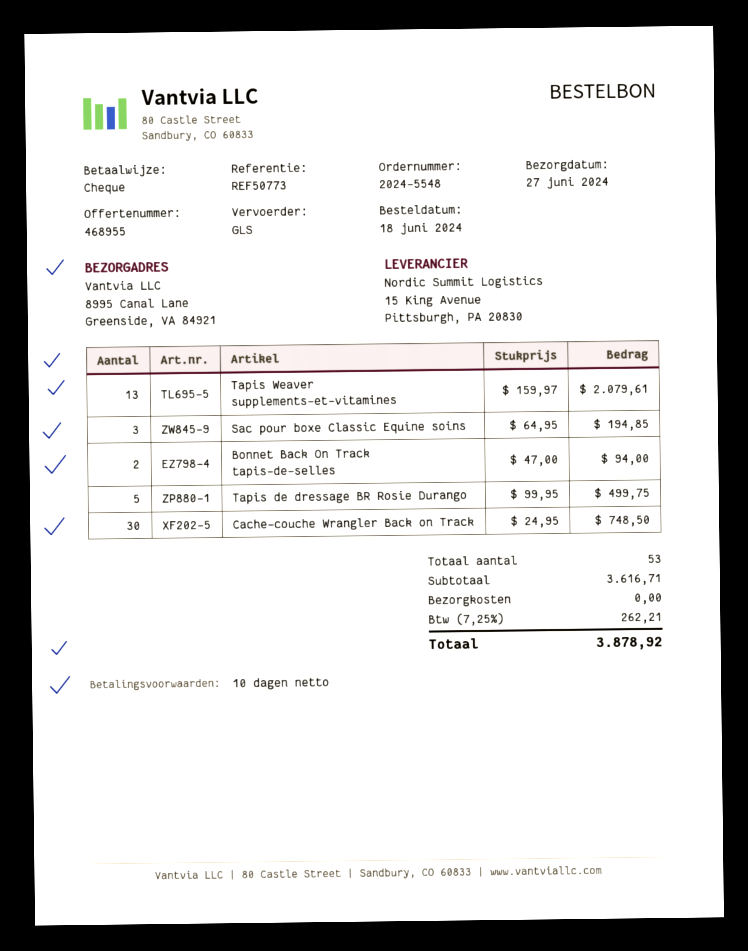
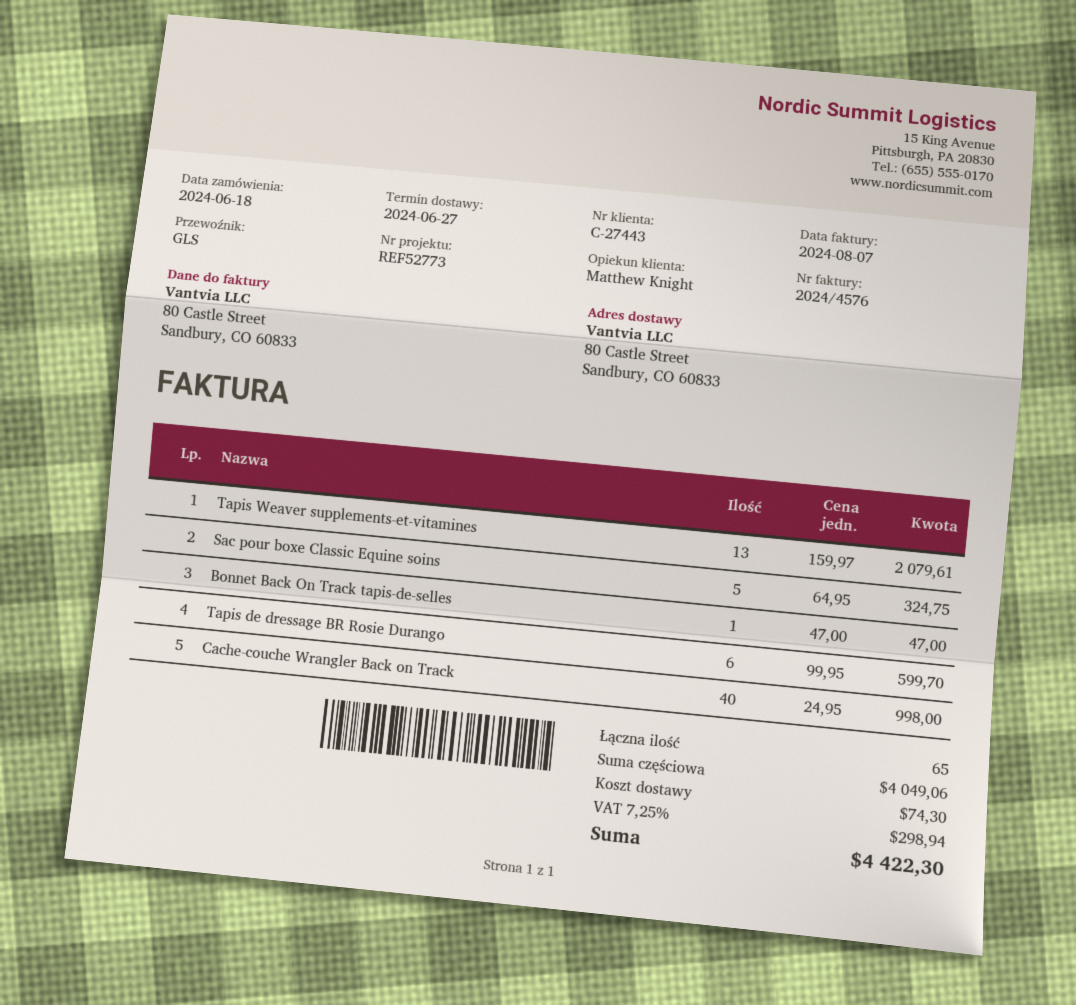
reference: REF50773 -> REF52773
ship to: 8995 Canal Lane, Greenside, VA 84921 -> 80 Castle Street, Sandbury, CO 60833
Sac pour boxe Classic Equine soins: 3 x 64.95 = 194.85 -> 5 x 64.95 = 324.75
Bonnet Back On Track tapis-de-selles: 2 x 47.00 = 94.00 -> 1 x 47.00 = 47.00
Tapis de dressage BR Rosie Durango: 5 x 99.95 = 499.75 -> 6 x 99.95 = 599.70
Cache-couche Wrangler Back on Track: 30 x 24.95 = 748.50 -> 40 x 24.95 = 998.00
total quantity: 53 -> 65
subtotal: 3616.71 -> 4049.06
shipping: 0.00 -> 74.30
tax: 7.25% = 262.21 -> 7.25% = 298.94
total: 3878.92 -> 4422.30

